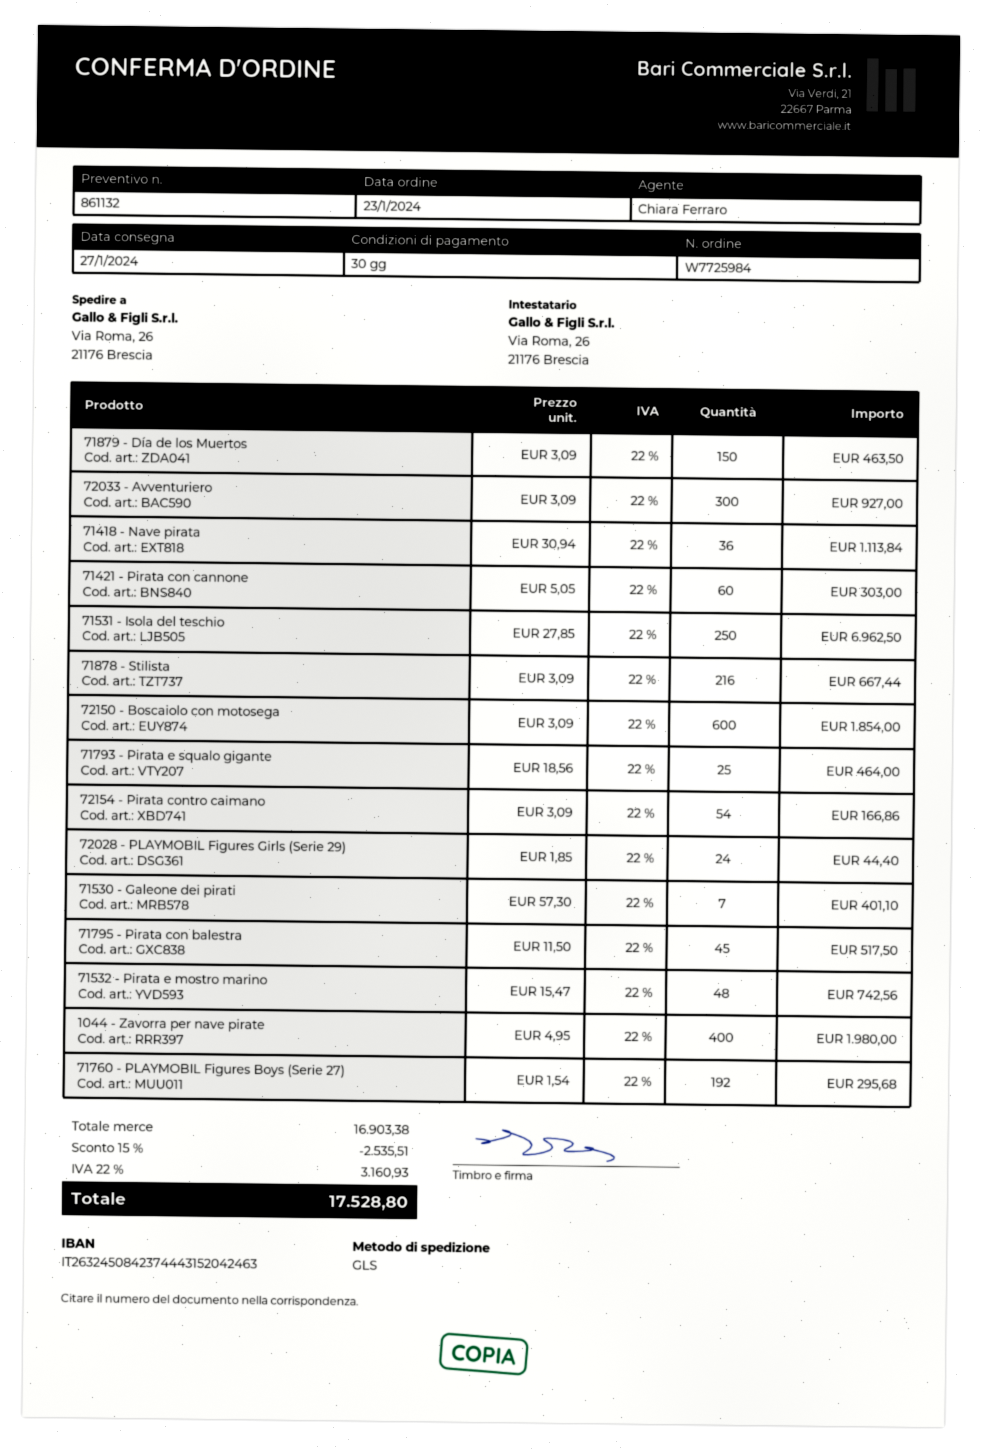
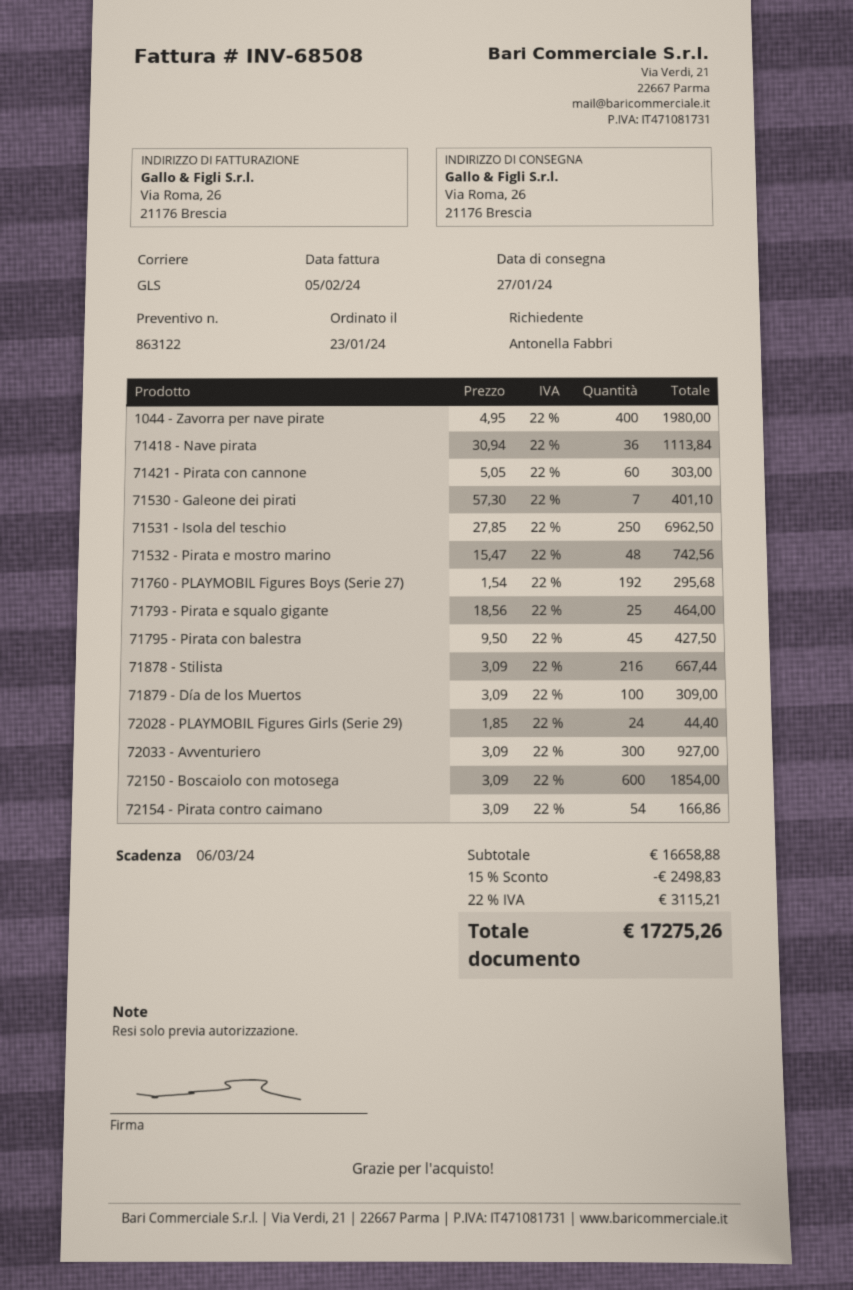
quote number: 861132 -> 863122
71879 - Día de los Muertos: 150 x 3.09 = 463.50 -> 100 x 3.09 = 309.00
71795 - Pirata con balestra: 45 x 11.50 = 517.50 -> 45 x 9.50 = 427.50
subtotal: 16903.38 -> 16658.88
discount: 15% = 2535.51 -> 15% = 2498.83
tax: 22% = 3160.93 -> 22% = 3115.21
total: 17528.80 -> 17275.26

